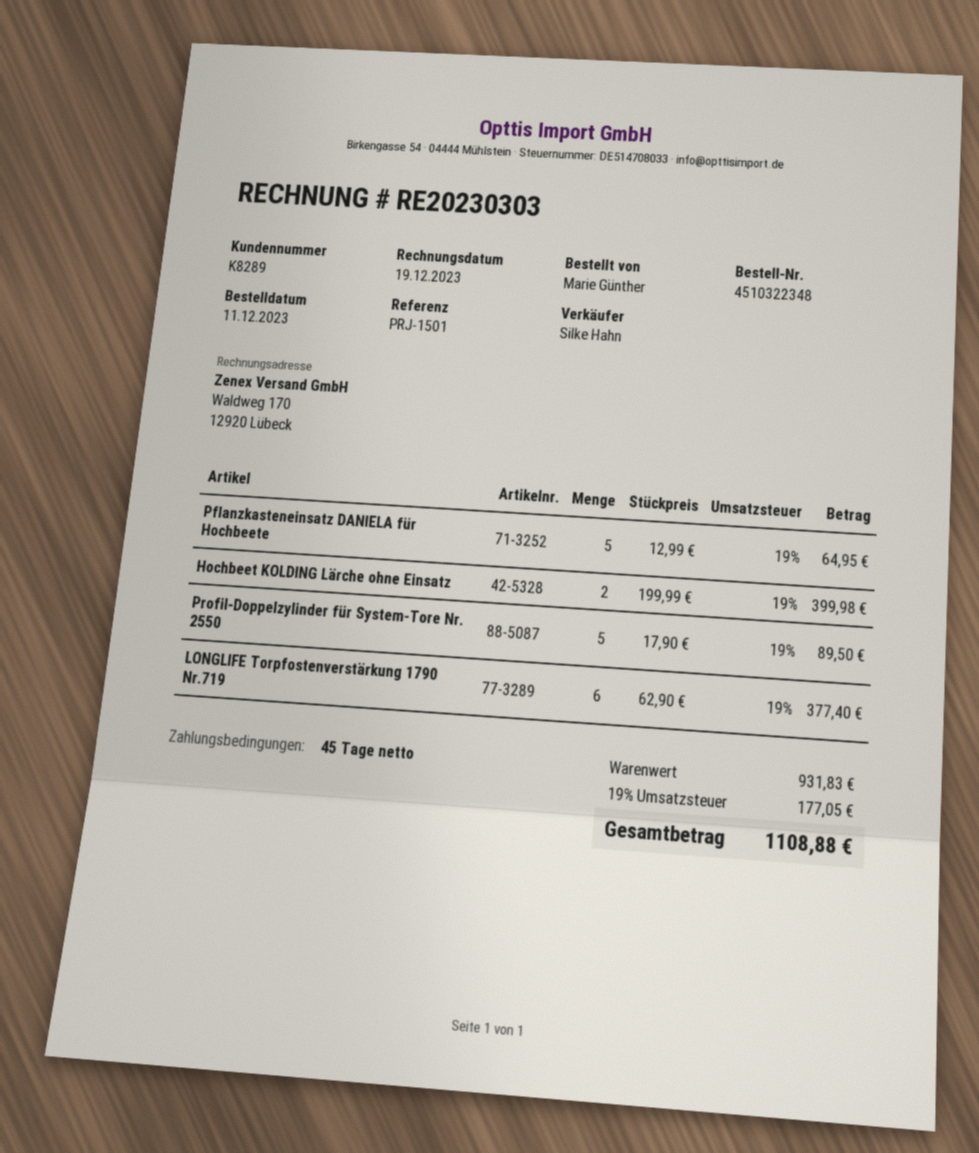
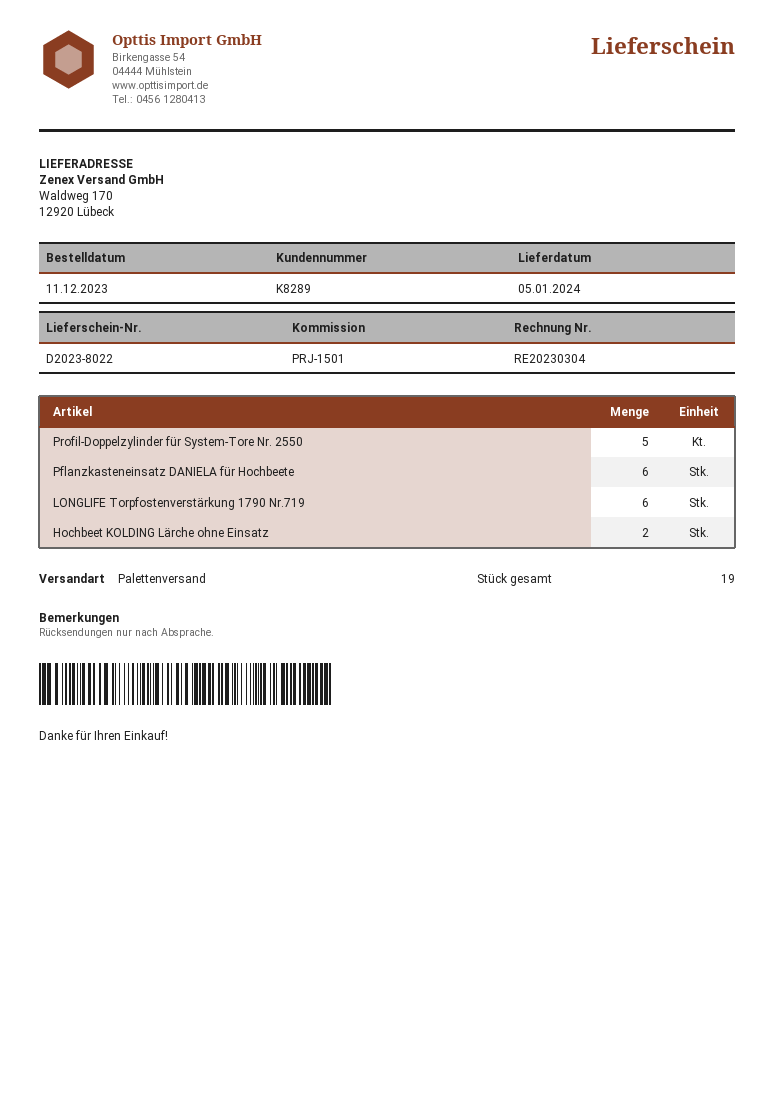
invoice number: RE20230303 -> RE20230304
Pflanzkasteneinsatz DANIELA für Hochbeete: 5 -> 6

